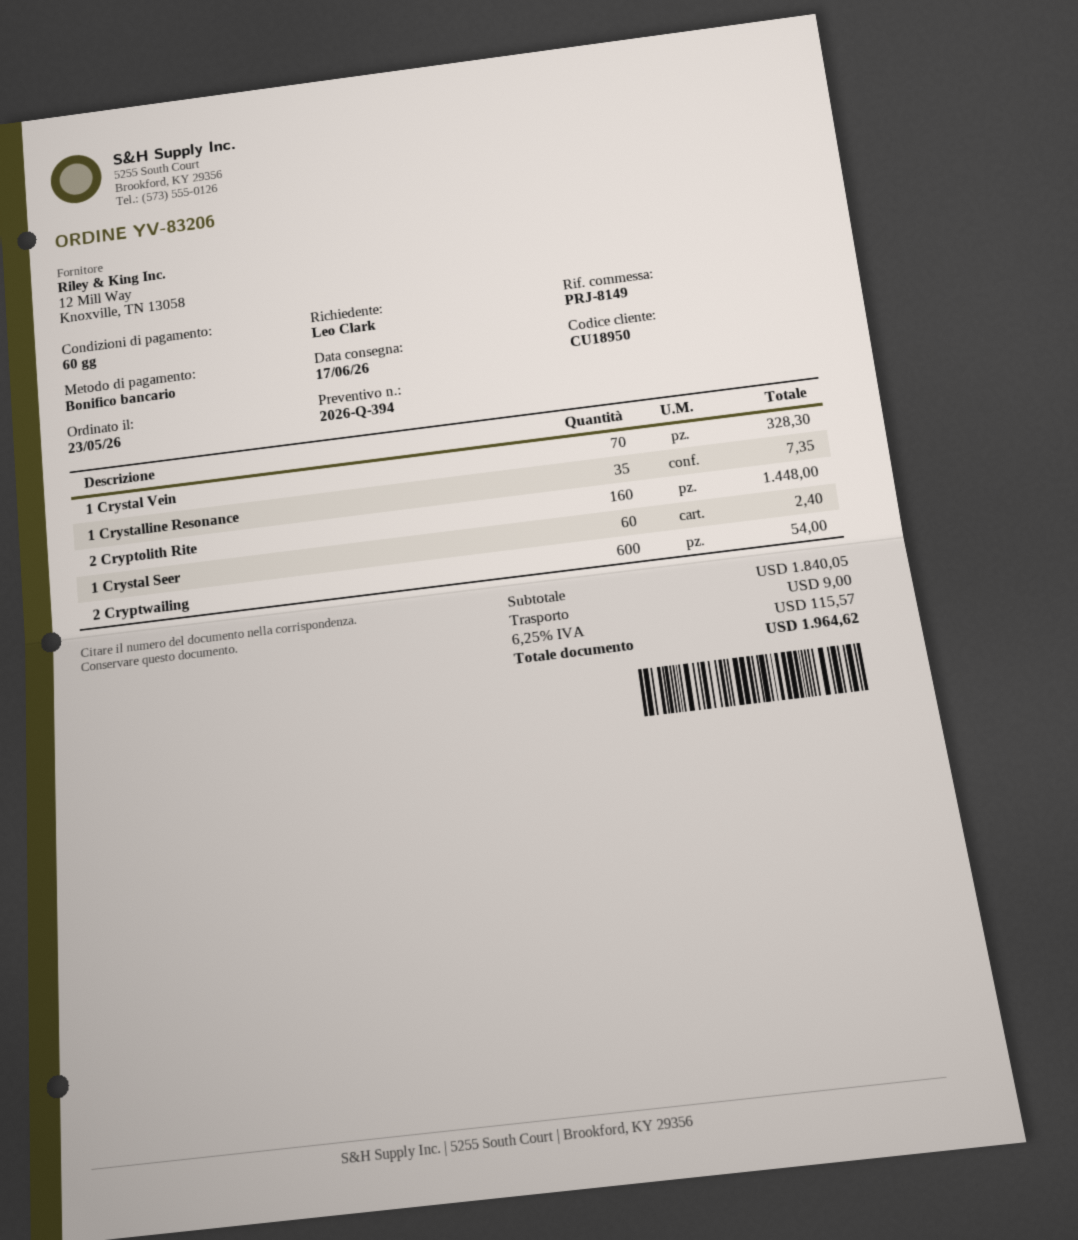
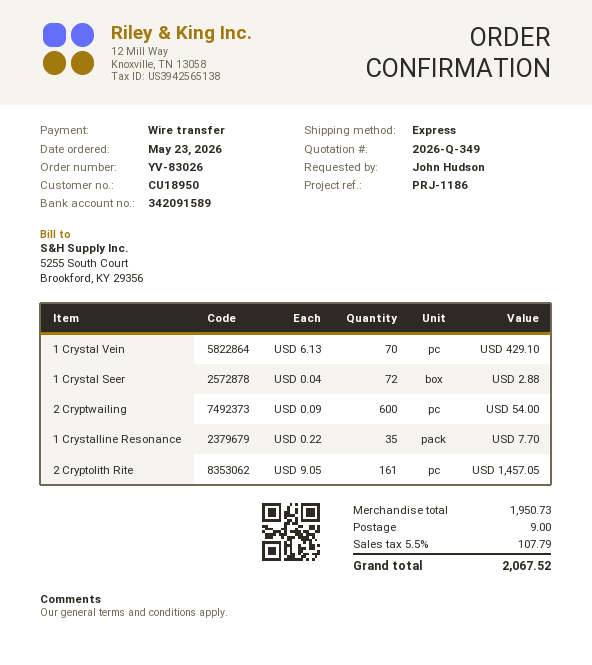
quote number: 2026-Q-394 -> 2026-Q-349
order number: YV-83206 -> YV-83026
reference: PRJ-8149 -> PRJ-1186
ordered by: Leo Clark -> John Hudson
1 Crystal Vein: 70 for 328.30 -> 70 for 429.10
1 Crystalline Resonance: 35 for 7.35 -> 35 for 7.70
2 Cryptolith Rite: 160 for 1448.00 -> 161 for 1457.05
1 Crystal Seer: 60 for 2.40 -> 72 for 2.88
subtotal: 1840.05 -> 1950.73
tax: 6.25% = 115.57 -> 5.5% = 107.79
total: 1964.62 -> 2067.52

